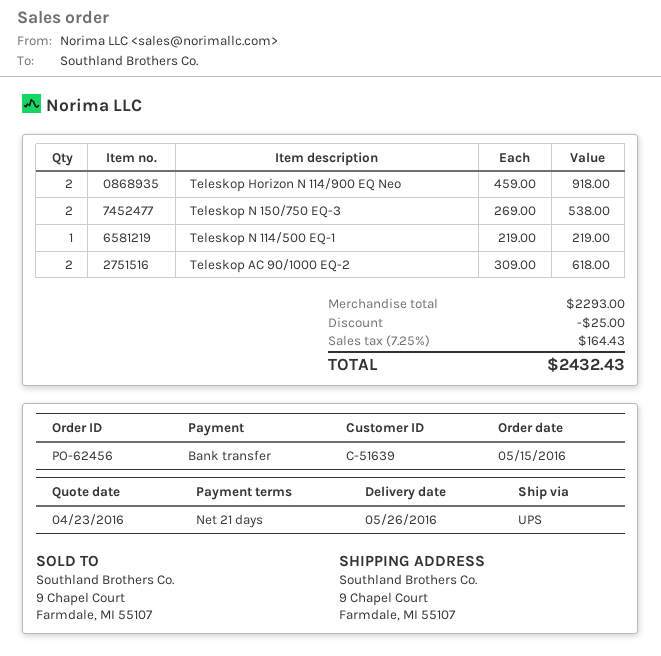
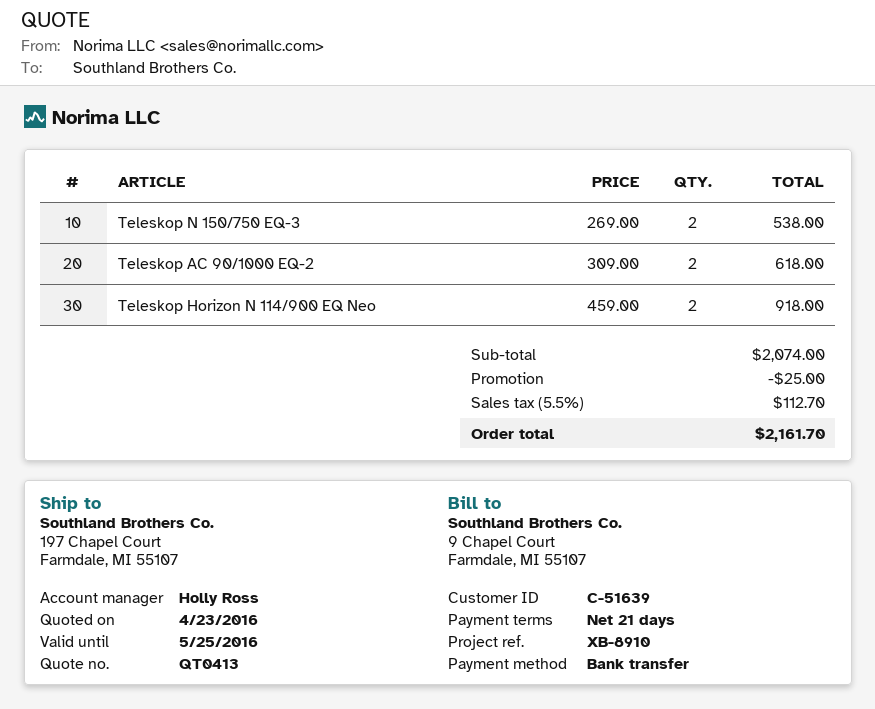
ship to: 9 Chapel Court, Farmdale, MI 55107 -> 197 Chapel Court, Farmdale, MI 55107
Teleskop N 114/500 EQ-1: 1 x 219.00 = 219.00 -> none
subtotal: 2293.00 -> 2074.00
tax: 7.25% = 164.43 -> 5.5% = 112.70
total: 2432.43 -> 2161.70

